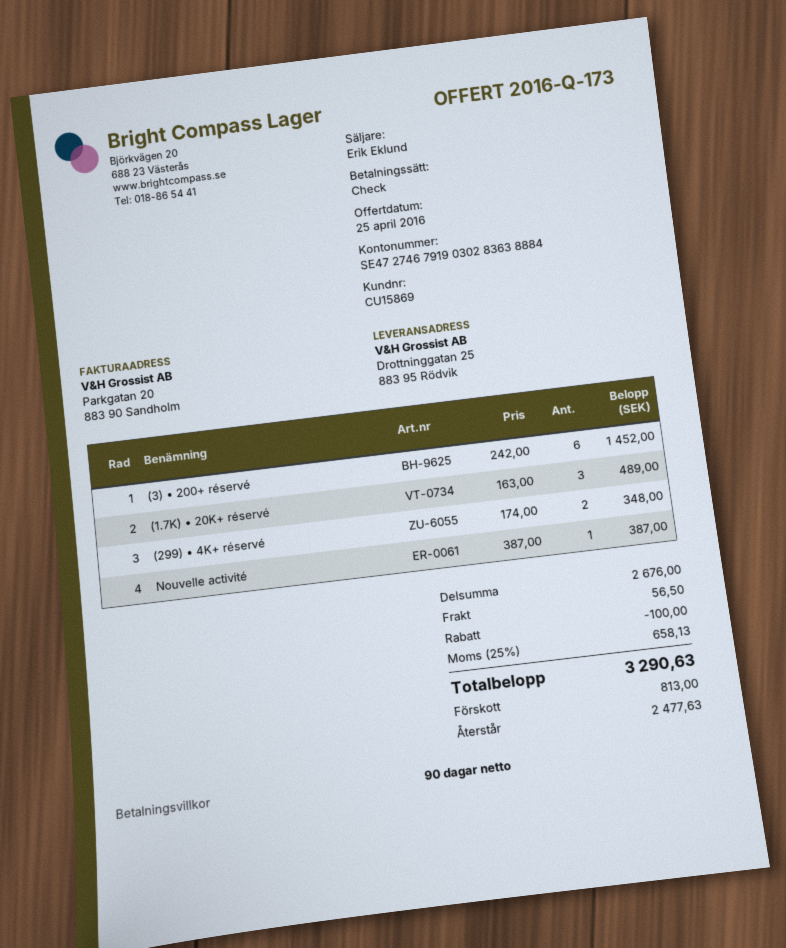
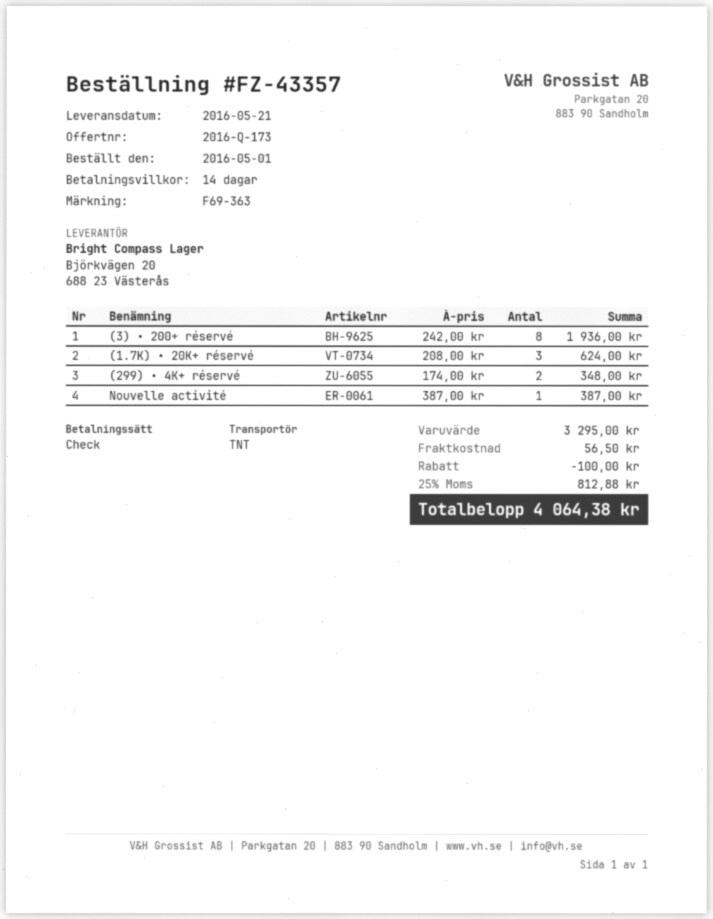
payment terms: 90 days -> 14 days
(3) • 200+ réservé: 6 x 242.00 = 1452.00 -> 8 x 242.00 = 1936.00
(1.7K) • 20K+ réservé: 3 x 163.00 = 489.00 -> 3 x 208.00 = 624.00
subtotal: 2676.00 -> 3295.00
tax: 25% = 658.13 -> 25% = 812.88
total: 3290.63 -> 4064.38

